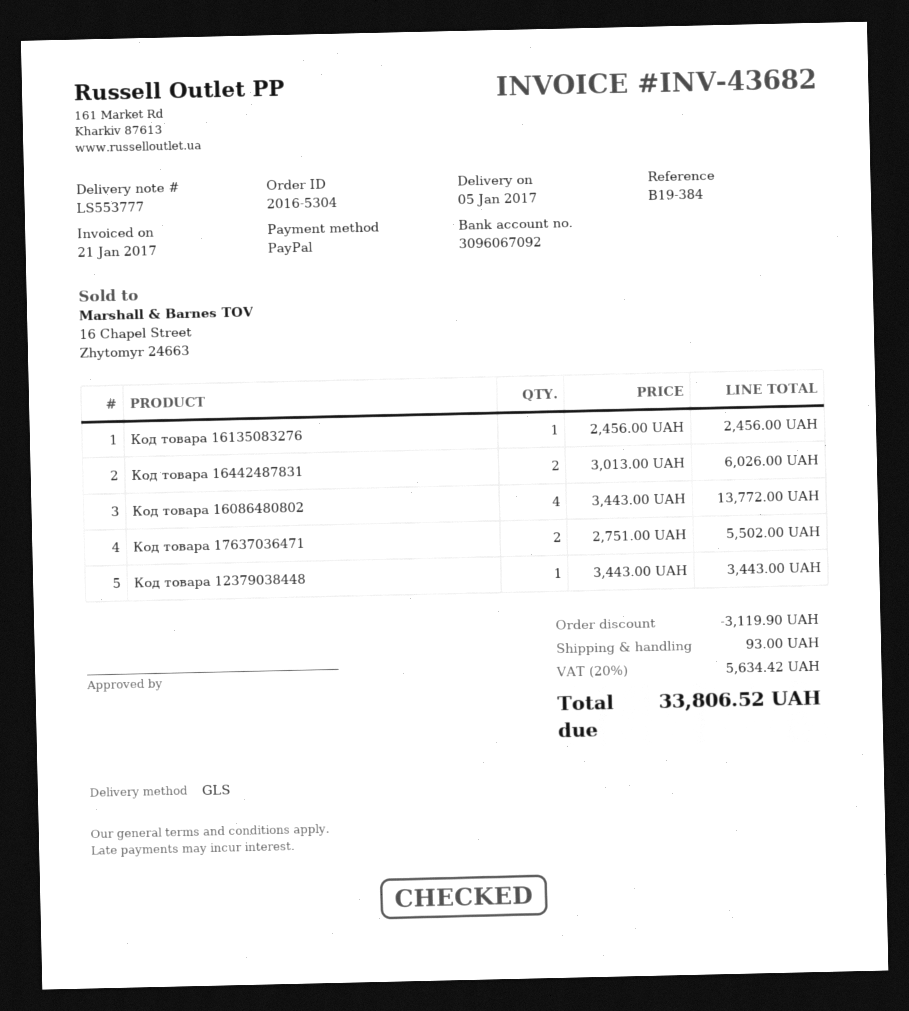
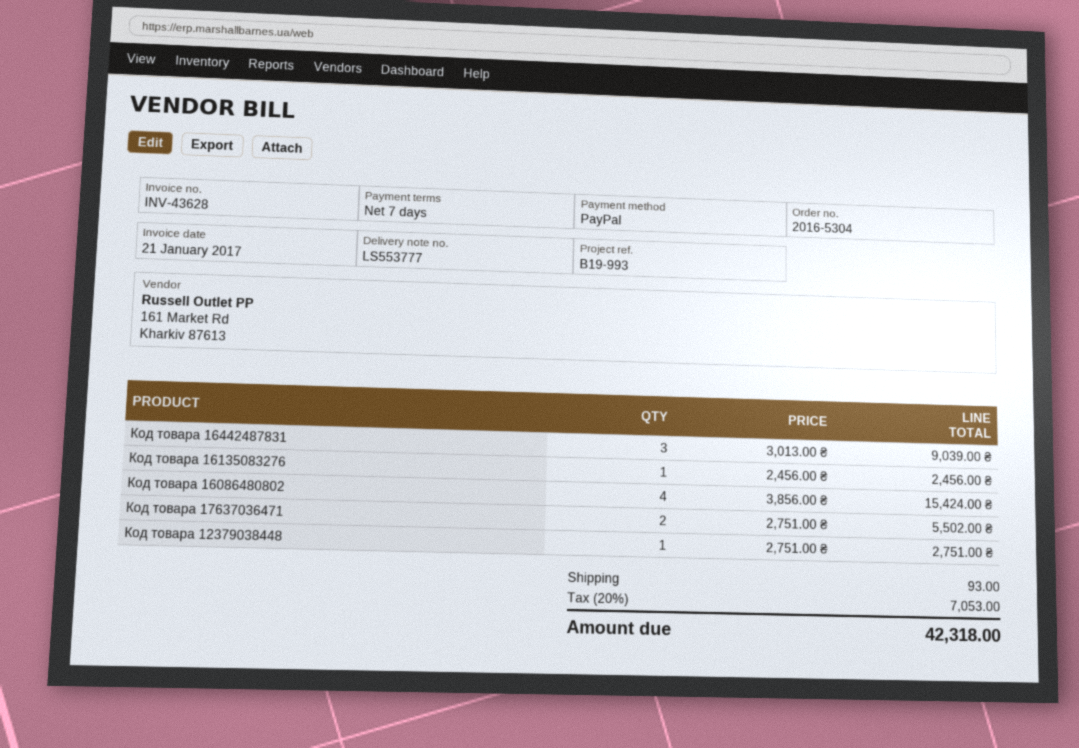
invoice number: INV-43682 -> INV-43628
reference: B19-384 -> B19-993
Код товара 16442487831: 2 x 3013.00 = 6026.00 -> 3 x 3013.00 = 9039.00
Код товара 16086480802: 4 x 3443.00 = 13772.00 -> 4 x 3856.00 = 15424.00
Код товара 12379038448: 1 x 3443.00 = 3443.00 -> 1 x 2751.00 = 2751.00
discount: 3119.90 -> none
tax: 20% = 5634.42 -> 20% = 7053.00
total: 33806.52 -> 42318.00

